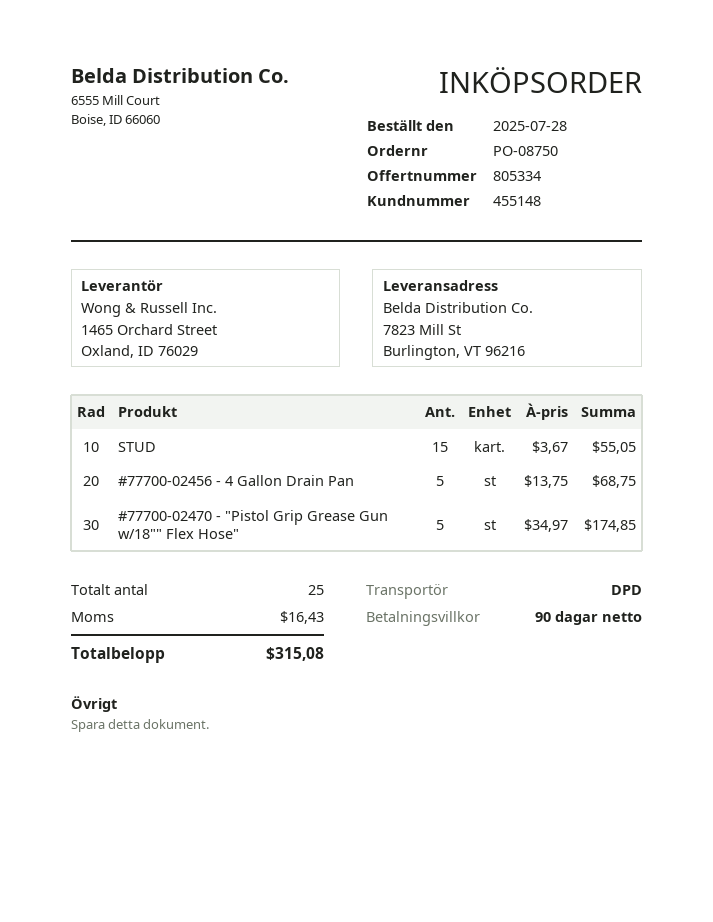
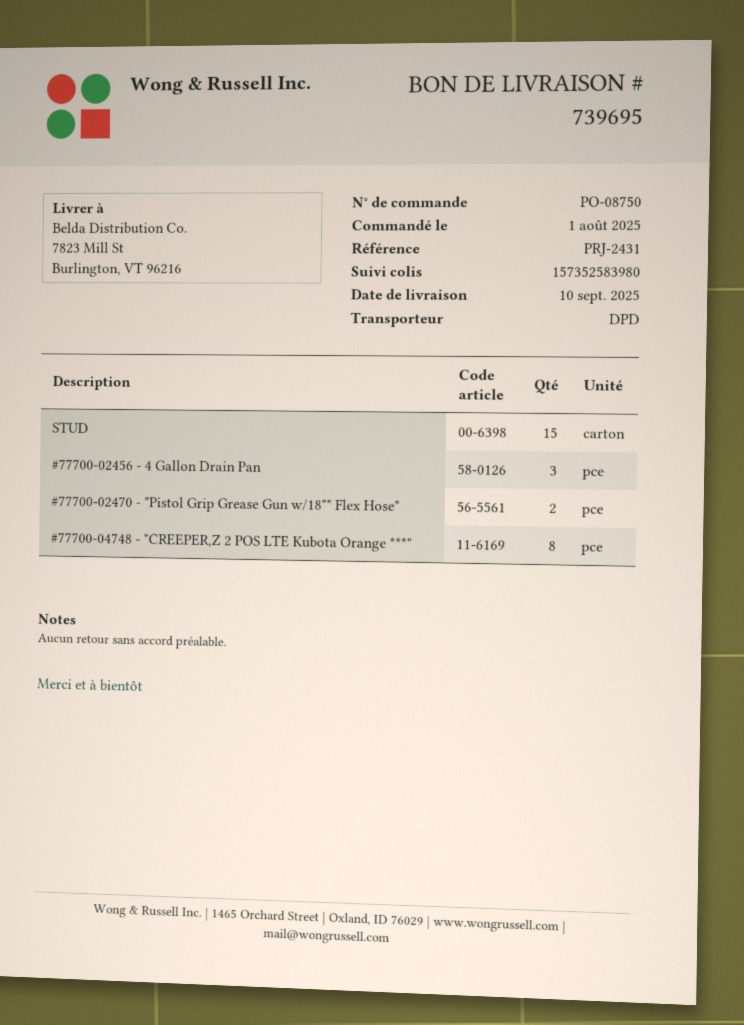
order date: 2025-07-28 -> 2025-08-01
#77700-02456 - 4 Gallon Drain Pan: 5 -> 3
#77700-02470 - "Pistol Grip Grease Gun w/18"" Flex Hose": 5 -> 2
#77700-04748 - "CREEPER,Z 2 POS LTE Kubota Orange ***": none -> 8

